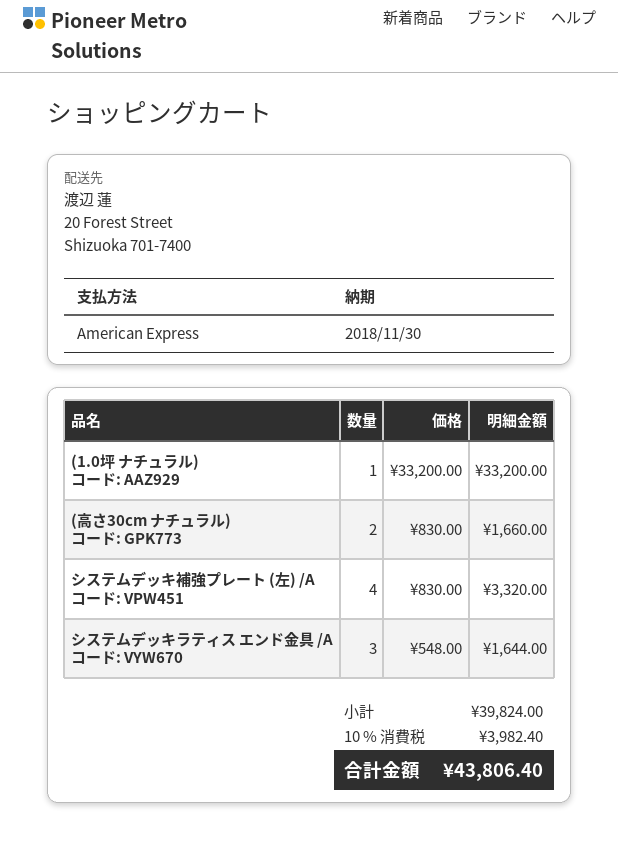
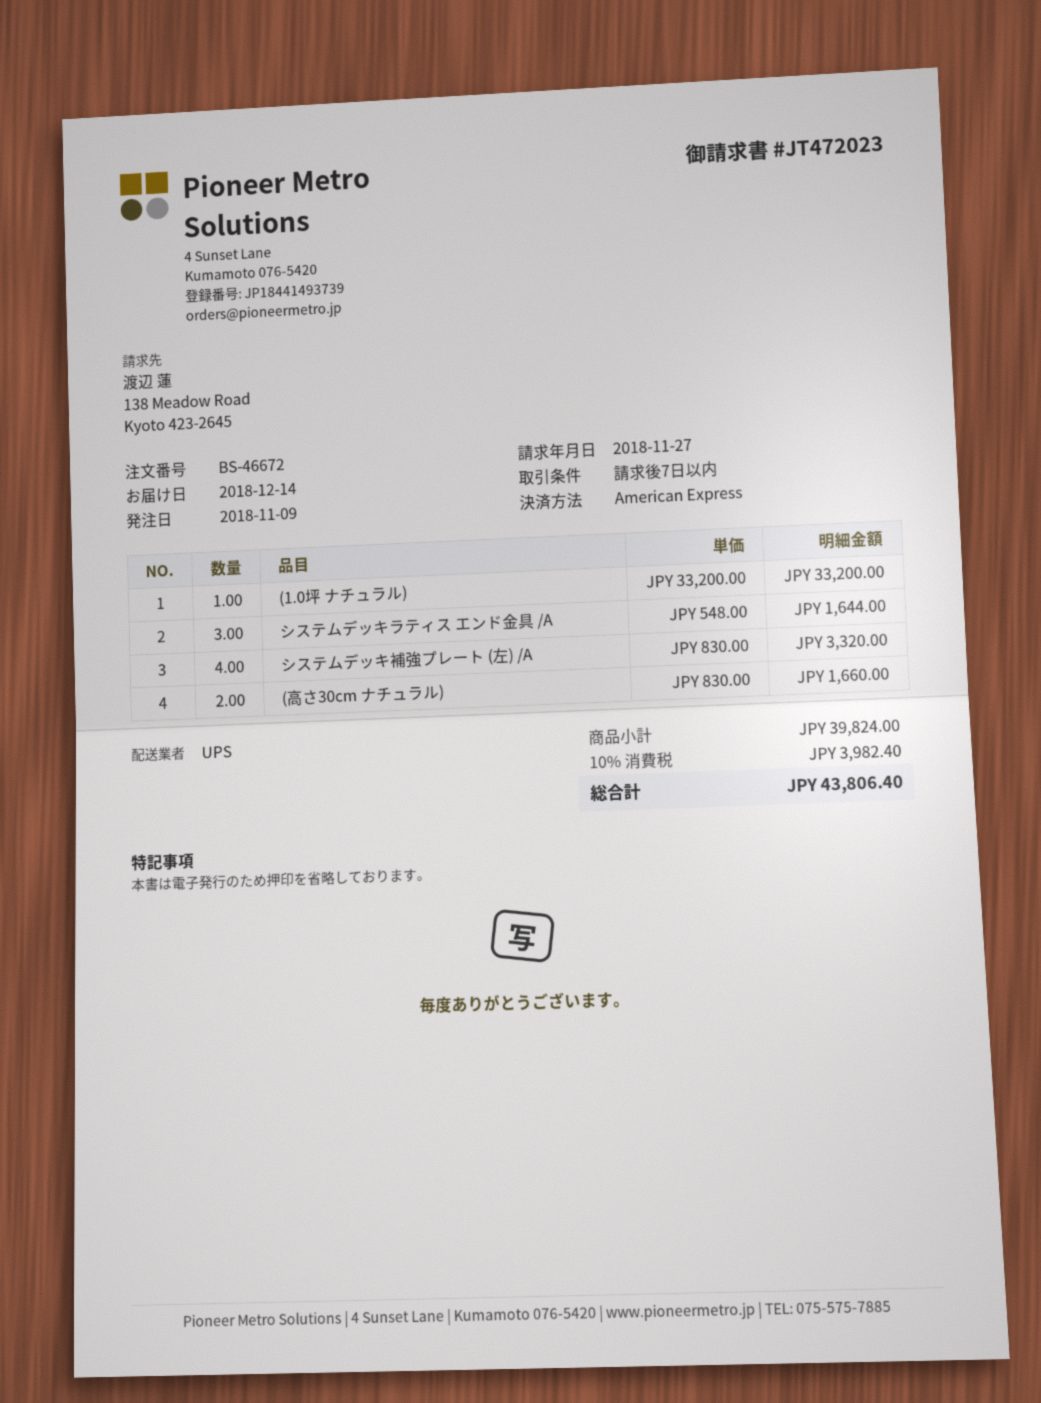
delivery date: 2018-11-30 -> 2018-12-14

